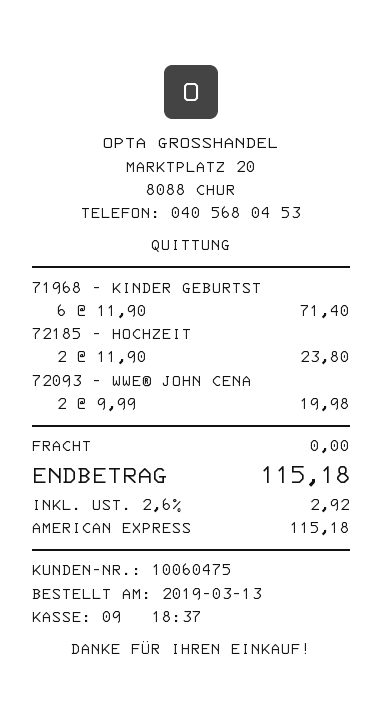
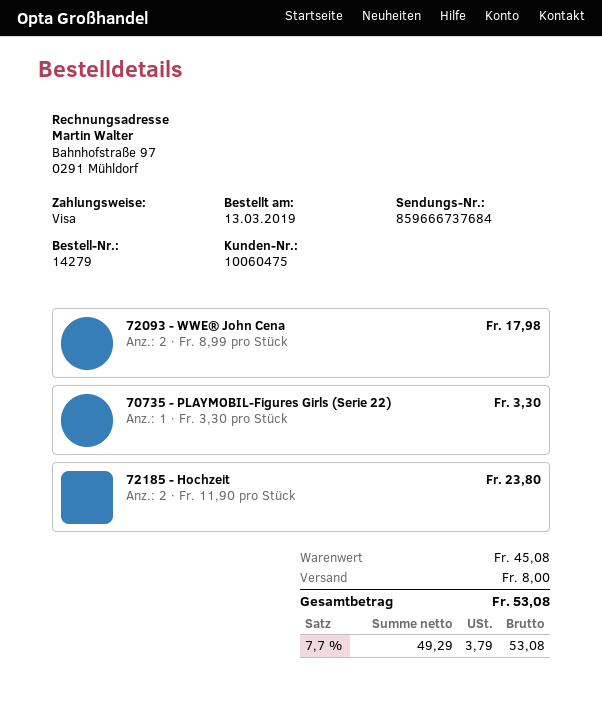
payment method: American Express -> Visa
71968 - KINDER GEBURTST: 6 x 11.90 = 71.40 -> none
72093 - WWE® JOHN CENA: 2 x 9.99 = 19.98 -> 2 x 8.99 = 17.98
70735 - PLAYMOBIL-Figures Girls (Serie 22): none -> 1 x 3.30 = 3.30
shipping: 0.00 -> 8.00
tax: 2.6% = 2.92 -> 7.7% = 3.79
total: 115.18 -> 53.08

